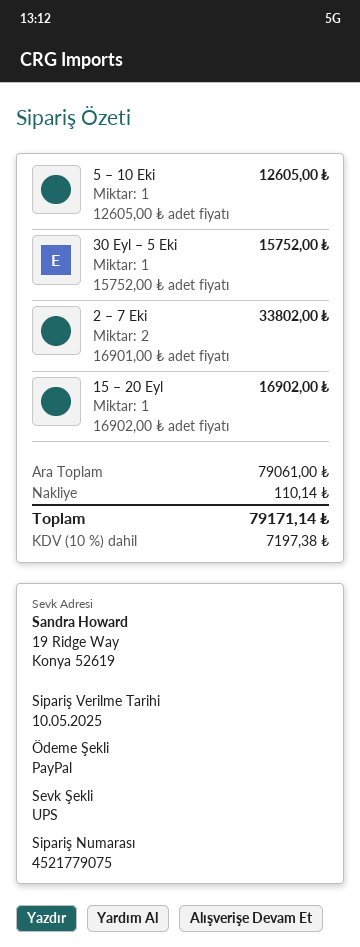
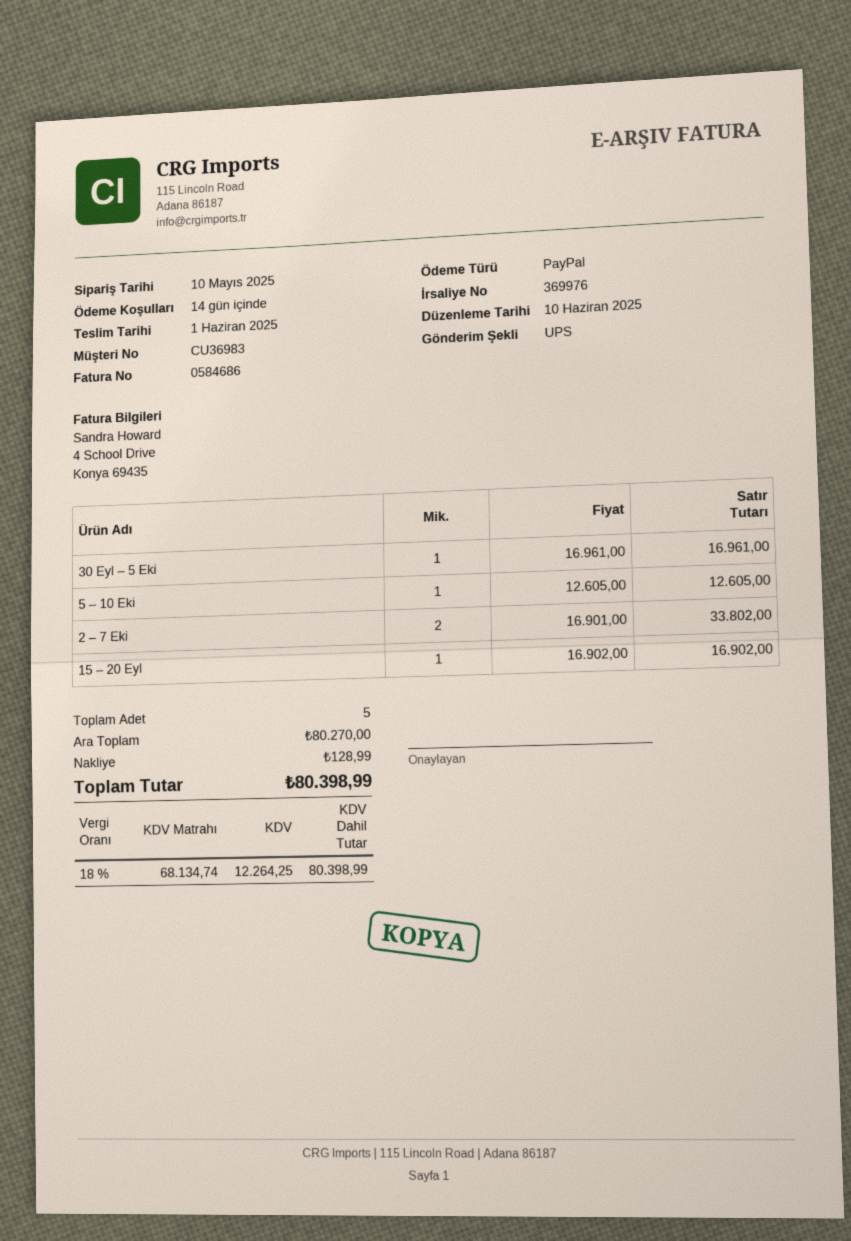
30 Eyl – 5 Eki: 1 x 15752.00 = 15752.00 -> 1 x 16961.00 = 16961.00
subtotal: 79061.00 -> 80270.00
shipping: 110.14 -> 128.99
tax: 10% = 7197.38 -> 18% = 12264.25
total: 79171.14 -> 80398.99

